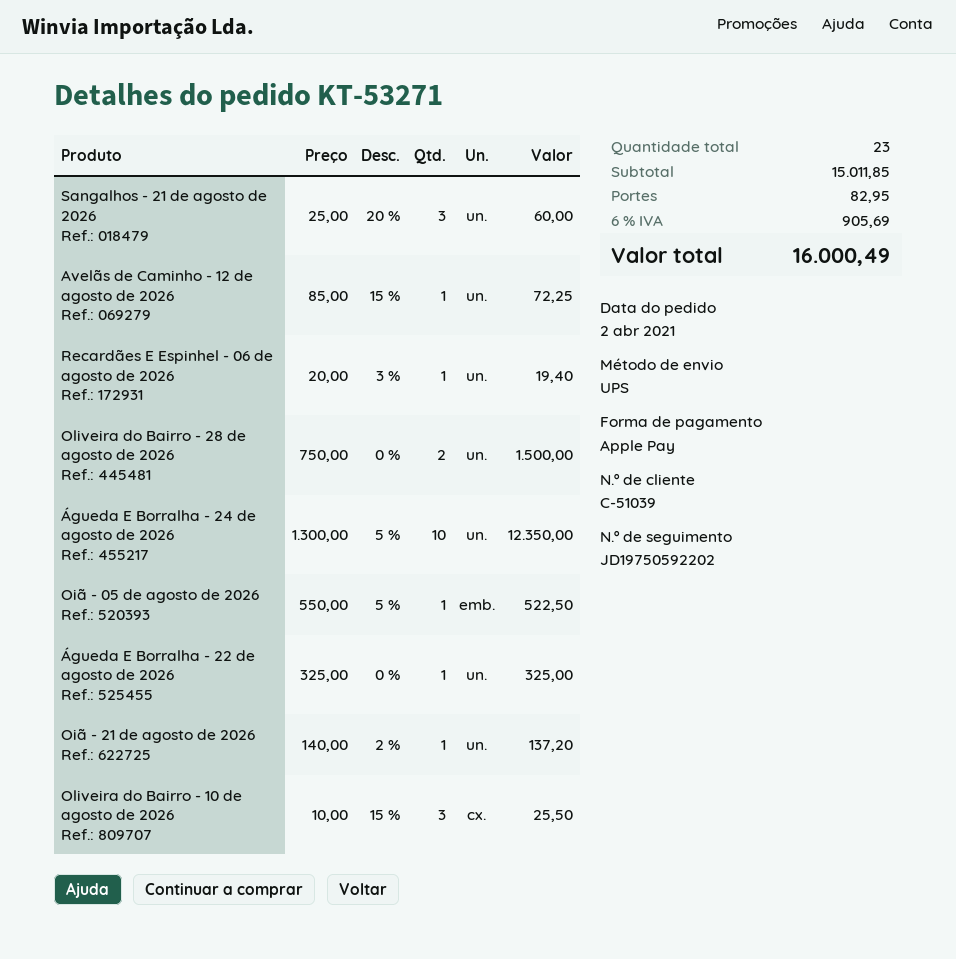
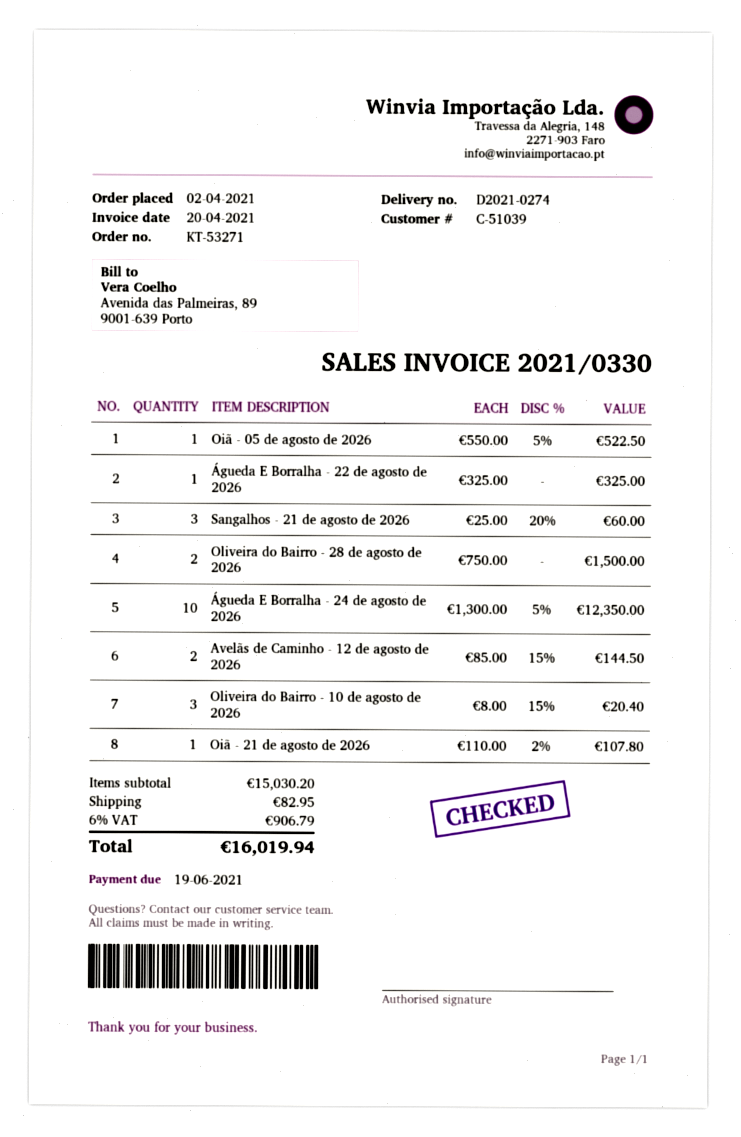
Avelãs de Caminho - 12 de agosto de 2026: 1 x 85.00 - 15% = 72.25 -> 2 x 85.00 - 15% = 144.50
Recardães E Espinhel - 06 de agosto de 2026: 1 x 20.00 - 3% = 19.40 -> none
Oiã - 21 de agosto de 2026: 1 x 140.00 - 2% = 137.20 -> 1 x 110.00 - 2% = 107.80
Oliveira do Bairro - 10 de agosto de 2026: 3 x 10.00 - 15% = 25.50 -> 3 x 8.00 - 15% = 20.40
subtotal: 15011.85 -> 15030.20
tax: 6% = 905.69 -> 6% = 906.79
total: 16000.49 -> 16019.94

